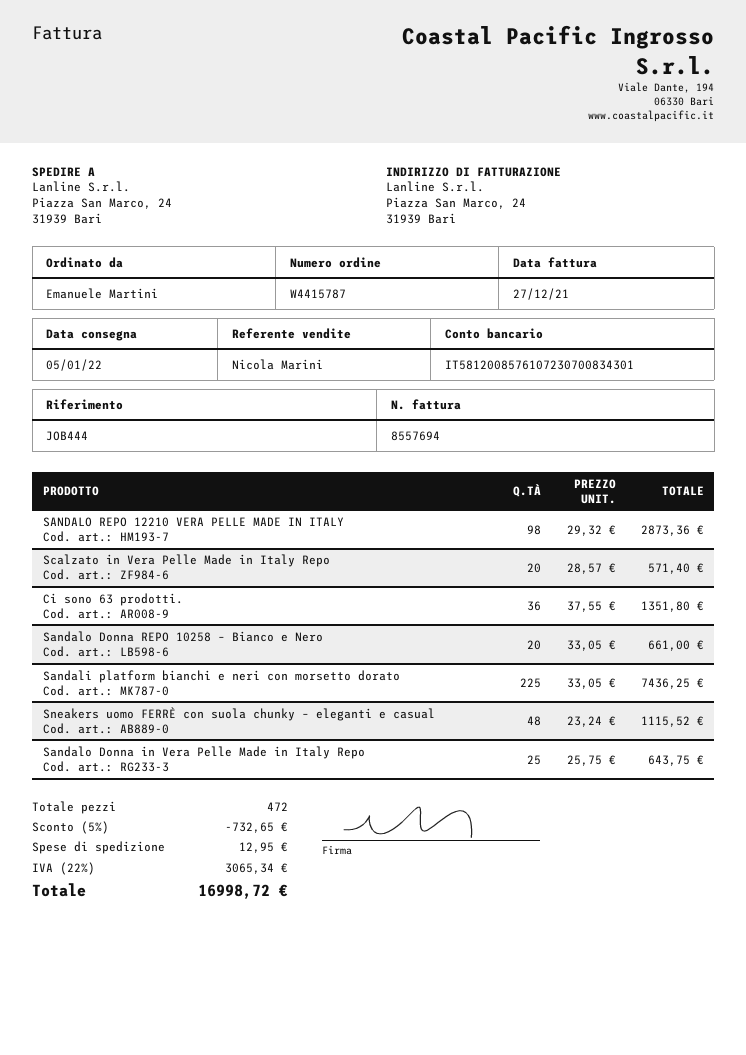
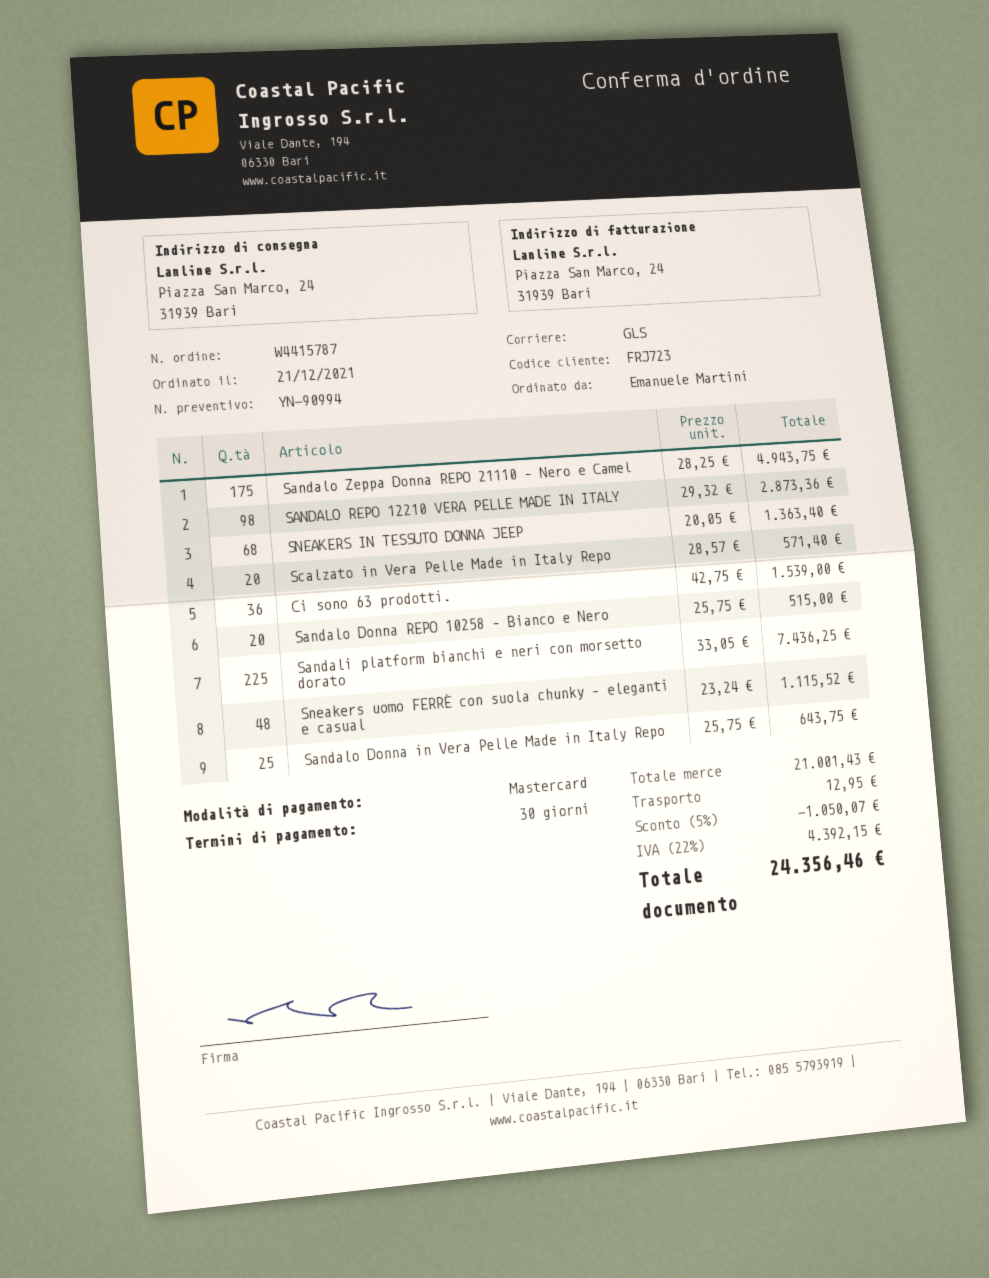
Ci sono 63 prodotti.: 36 x 37.55 = 1351.80 -> 36 x 42.75 = 1539.00
Sandalo Donna REPO 10258 – Bianco e Nero: 20 x 33.05 = 661.00 -> 20 x 25.75 = 515.00
Sandalo Zeppa Donna REPO 21110 – Nero e Camel: none -> 175 x 28.25 = 4943.75
SNEAKERS IN TESSUTO DONNA JEEP: none -> 68 x 20.05 = 1363.40
discount: 5% = 732.65 -> 5% = 1050.07
tax: 22% = 3065.34 -> 22% = 4392.15
total: 16998.72 -> 24356.46

